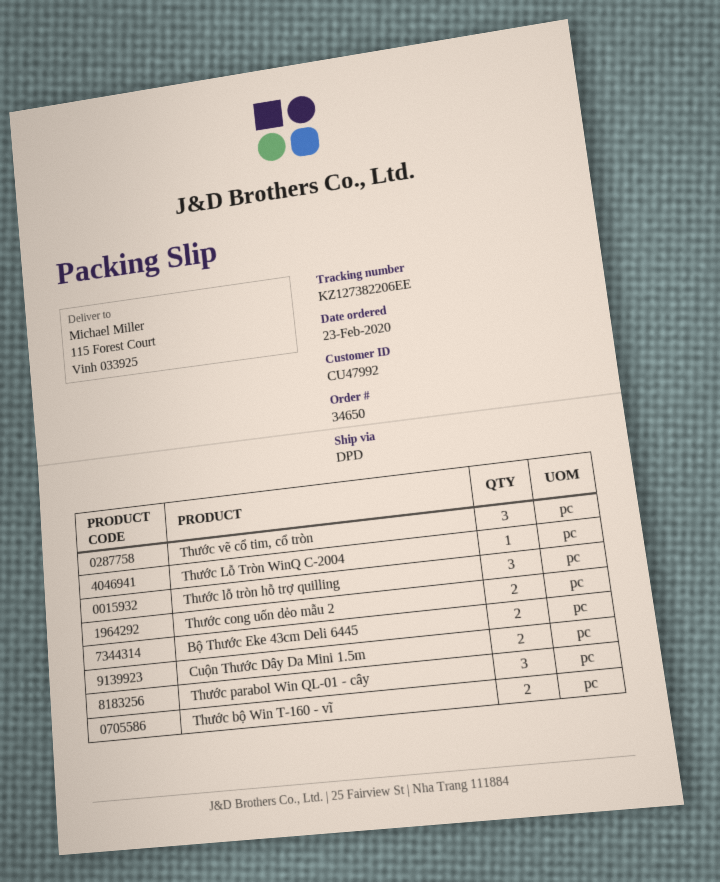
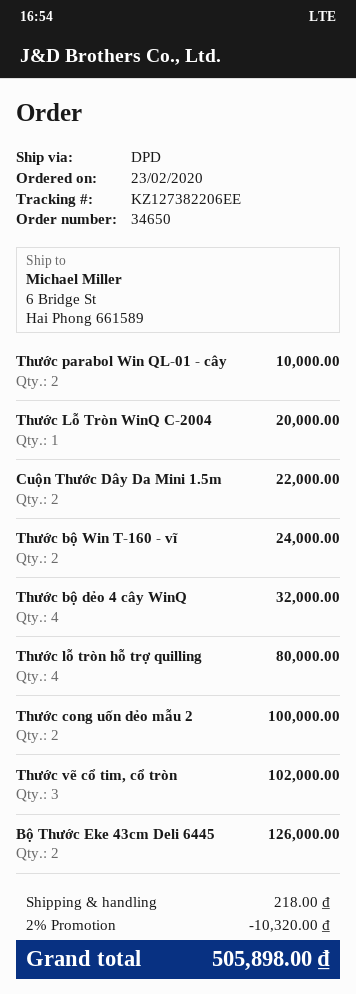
ship to: 115 Forest Court, Vinh 033925 -> 6 Bridge St, Hai Phong 661589
Thước lỗ tròn hỗ trợ quilling: 3 -> 4
Thước parabol Win QL-01 - cây: 3 -> 2
Thước bộ dẻo 4 cây WinQ: none -> 4

